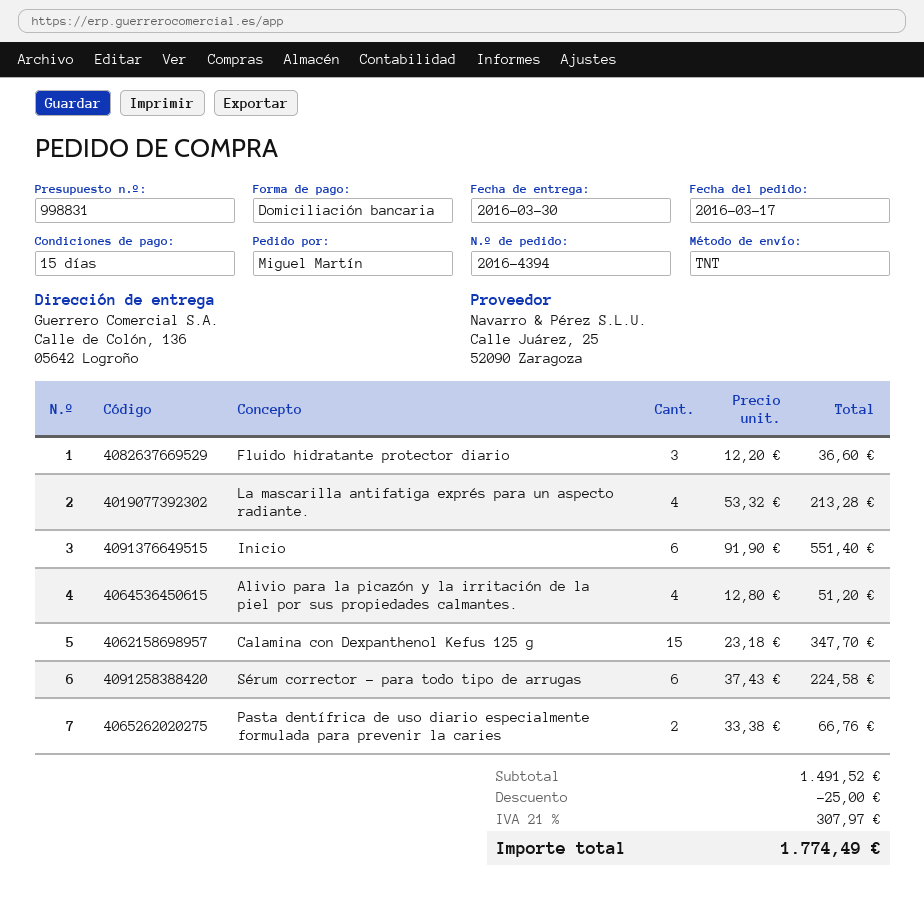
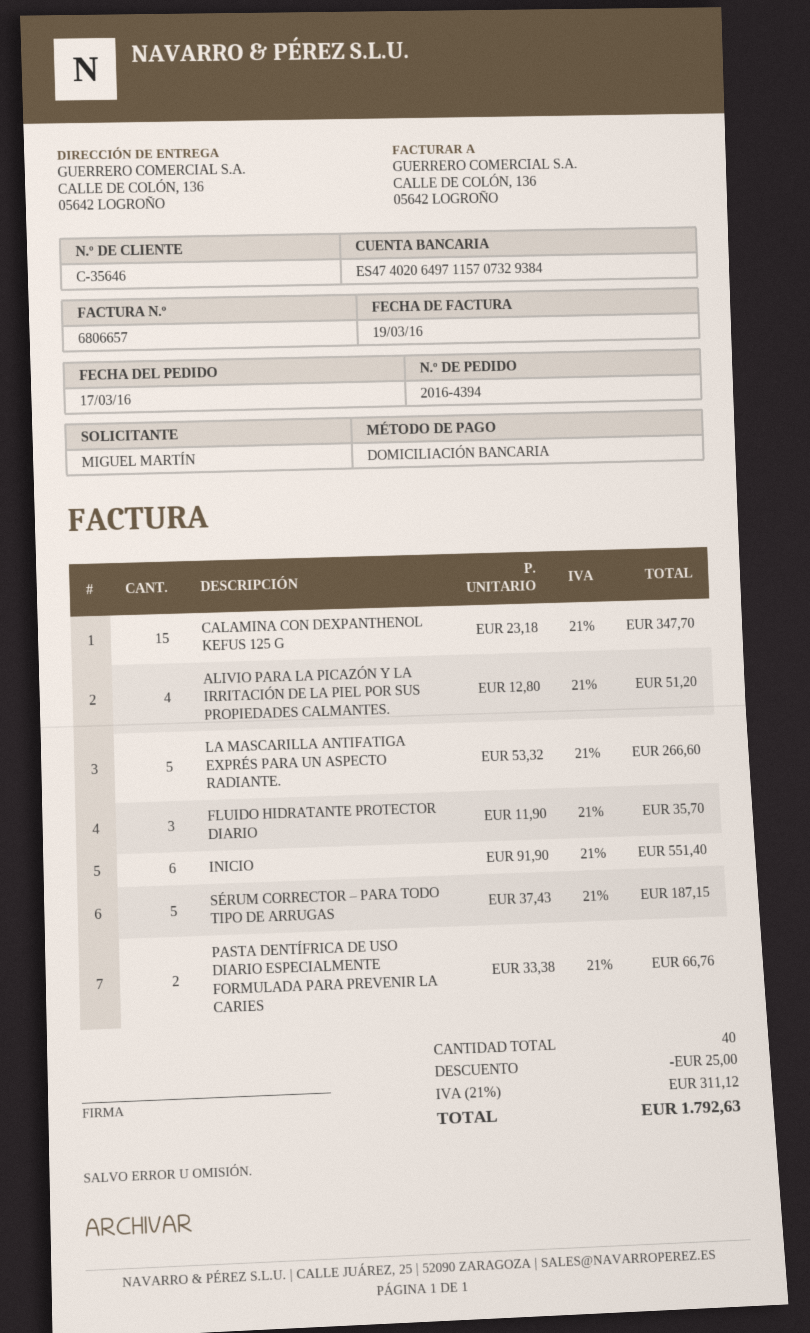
Fluido hidratante protector diario: 3 x 12.20 = 36.60 -> 3 x 11.90 = 35.70
La mascarilla antifatiga exprés para un aspecto radiante.: 4 x 53.32 = 213.28 -> 5 x 53.32 = 266.60
Sérum corrector – para todo tipo de arrugas: 6 x 37.43 = 224.58 -> 5 x 37.43 = 187.15
tax: 21% = 307.97 -> 21% = 311.12
total: 1774.49 -> 1792.63

